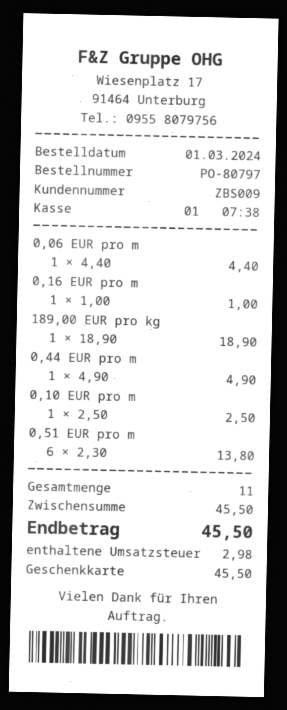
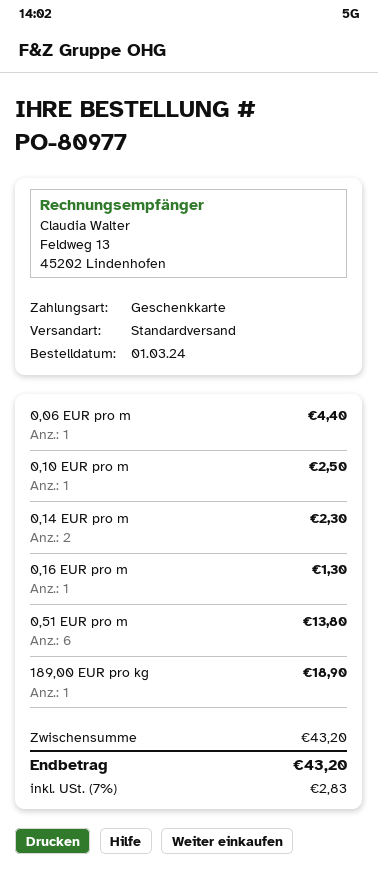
order number: PO-80797 -> PO-80977
0,16 EUR pro m: 1 for 1.00 -> 1 for 1.30
0,44 EUR pro m: 1 for 4.90 -> none
0,14 EUR pro m: none -> 2 for 2.30
subtotal: 45.50 -> 43.20
tax: 2.98 -> 2.83
total: 45.50 -> 43.20

